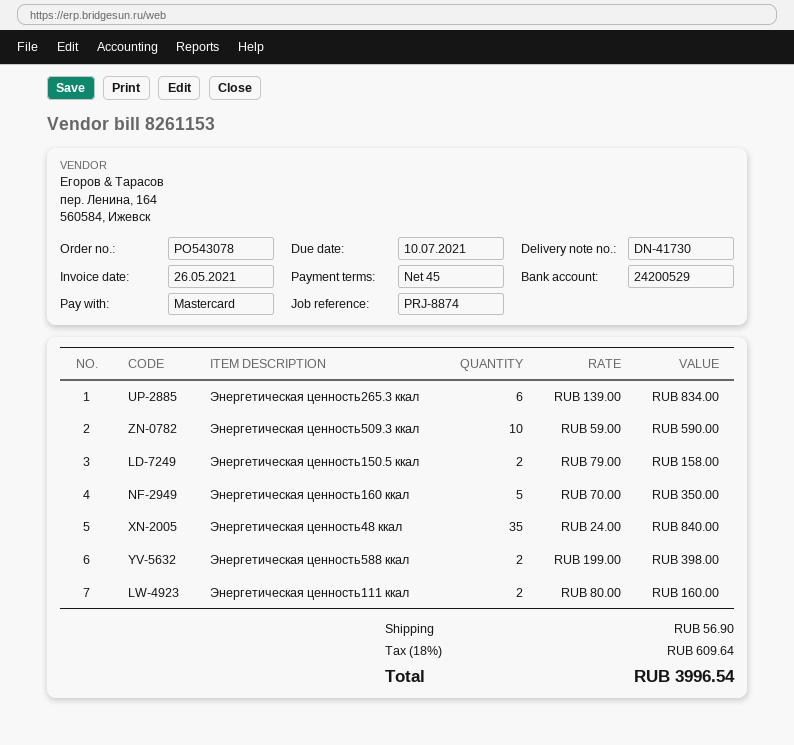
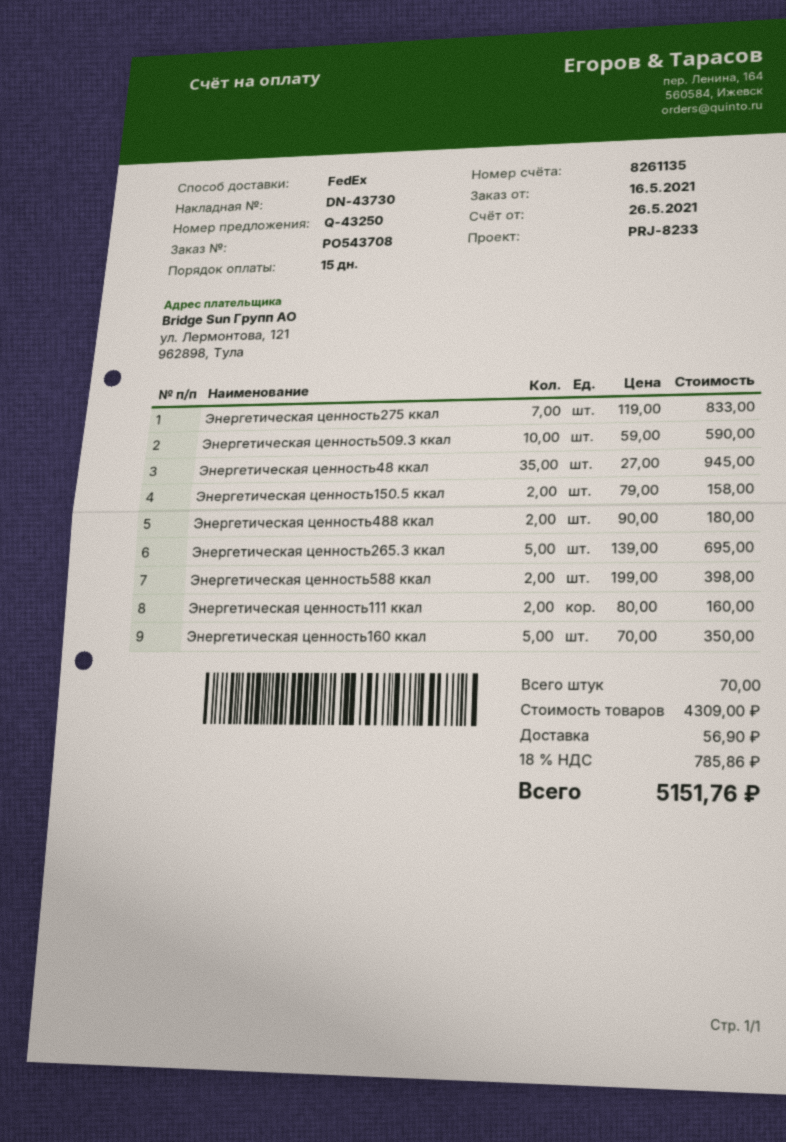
order number: PO543078 -> PO543708
delivery note number: DN-41730 -> DN-43730
invoice number: 8261153 -> 8261135
payment terms: 45 days -> 15 days
reference: PRJ-8874 -> PRJ-8233
Энергетическая ценность265.3 ккал: 6 x 139.00 = 834.00 -> 5 x 139.00 = 695.00
Энергетическая ценность48 ккал: 35 x 24.00 = 840.00 -> 35 x 27.00 = 945.00
Энергетическая ценность275 ккал: none -> 7 x 119.00 = 833.00
Энергетическая ценность488 ккал: none -> 2 x 90.00 = 180.00
tax: 18% = 609.64 -> 18% = 785.86
total: 3996.54 -> 5151.76

